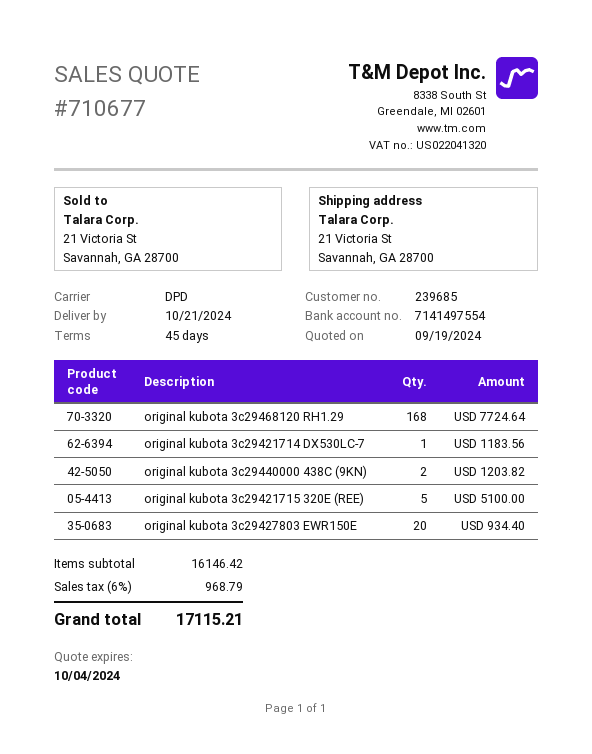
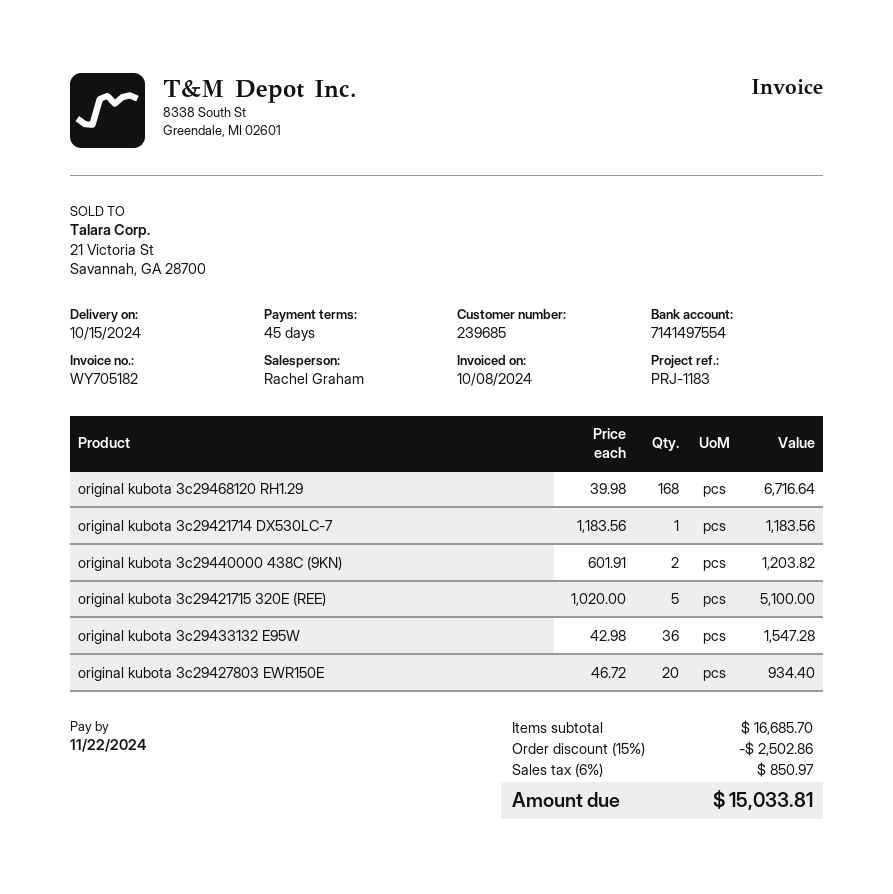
delivery date: 2024-10-21 -> 2024-10-15
original kubota 3c29468120 RH1.29: 168 for 7724.64 -> 168 for 6716.64
original kubota 3c29433132 E95W: none -> 36 for 1547.28
subtotal: 16146.42 -> 16685.70
discount: none -> 15% = 2502.86
tax: 6% = 968.79 -> 6% = 850.97
total: 17115.21 -> 15033.81

